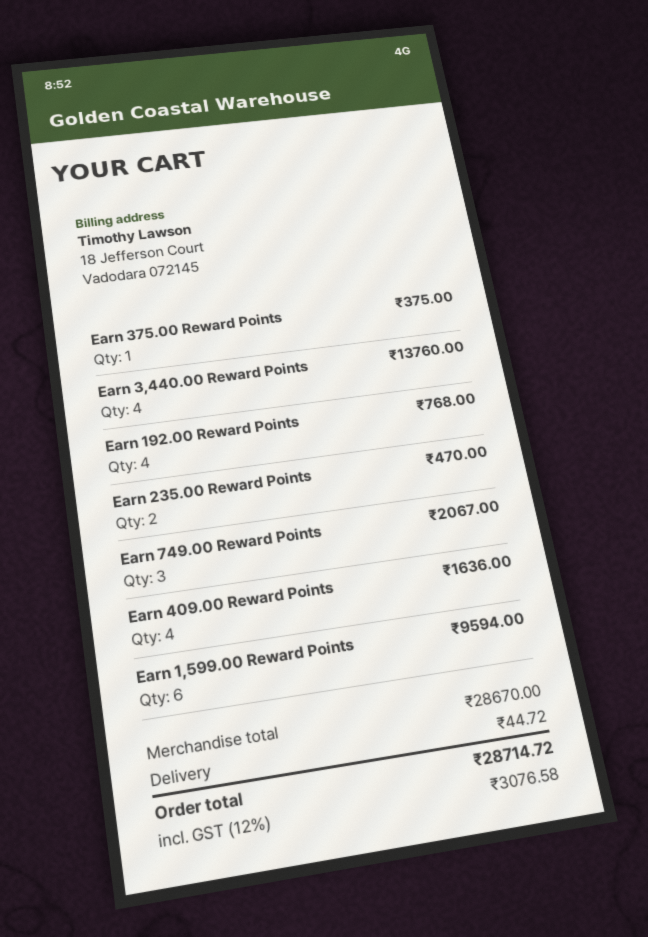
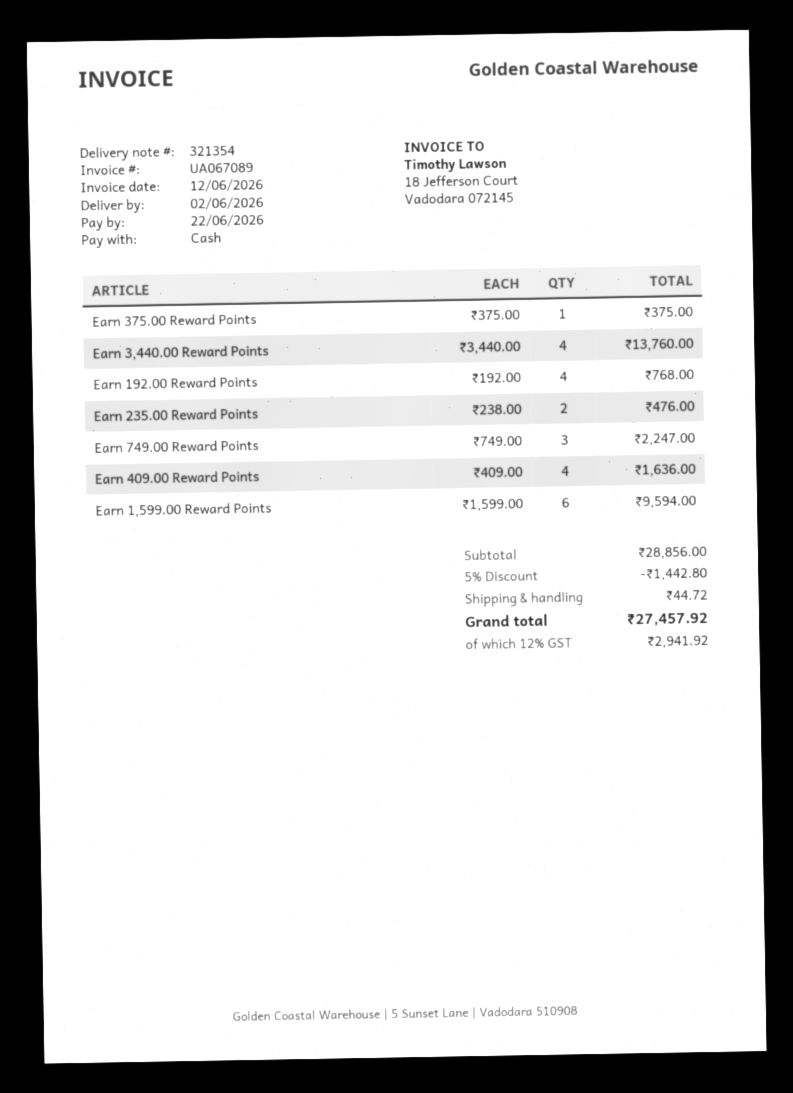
Earn 235.00 Reward Points: 2 for 470.00 -> 2 for 476.00
Earn 749.00 Reward Points: 3 for 2067.00 -> 3 for 2247.00
subtotal: 28670.00 -> 28856.00
discount: none -> 5% = 1442.80
tax: 12% = 3076.58 -> 12% = 2941.92
total: 28714.72 -> 27457.92

